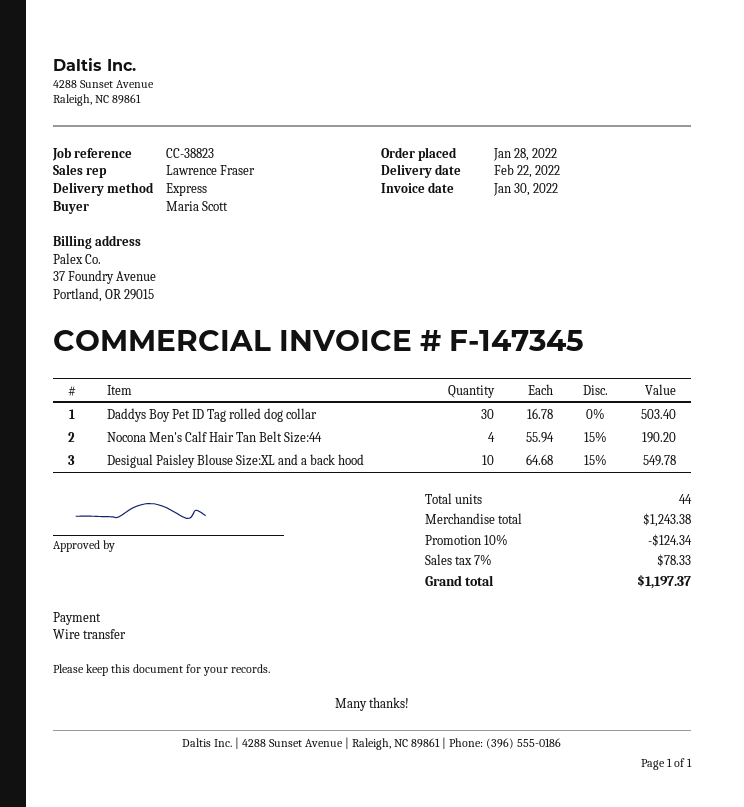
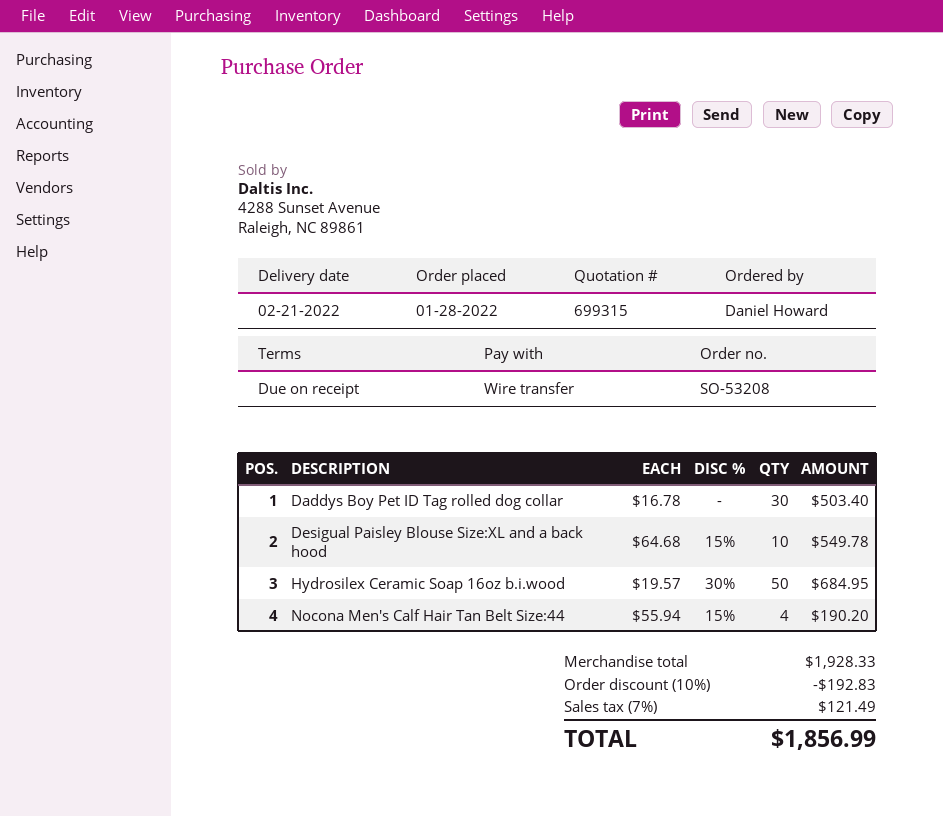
delivery date: 2022-02-22 -> 2022-02-21
ordered by: Maria Scott -> Daniel Howard
Hydrosilex Ceramic Soap 16oz b.i.wood: none -> 50 x 19.57 - 30% = 684.95
subtotal: 1243.38 -> 1928.33
discount: 10% = 124.34 -> 10% = 192.83
tax: 7% = 78.33 -> 7% = 121.49
total: 1197.37 -> 1856.99

